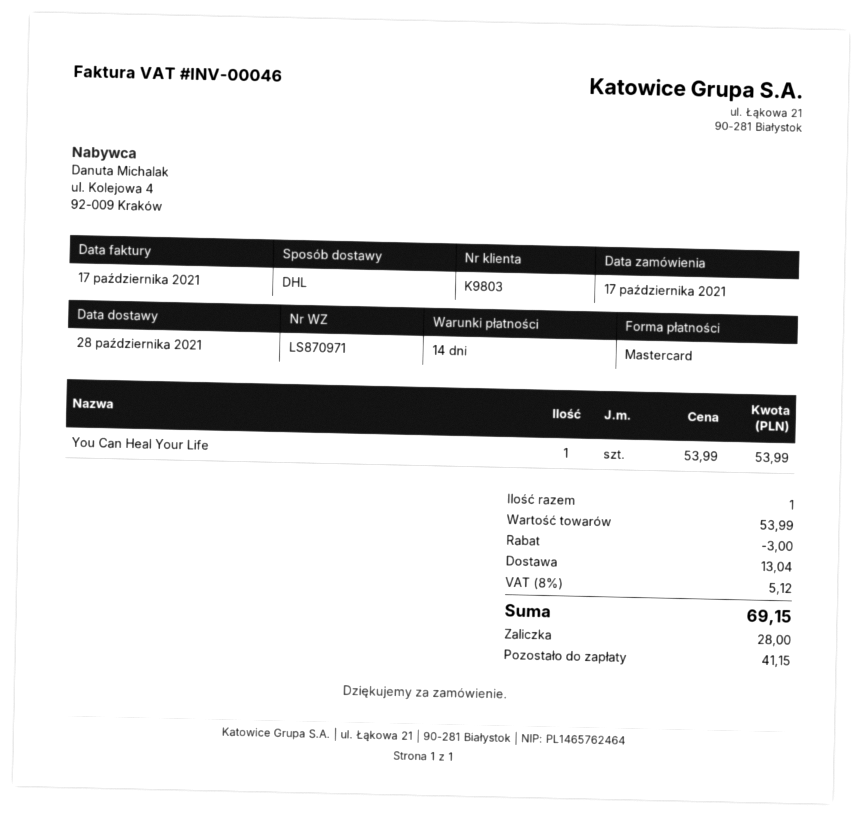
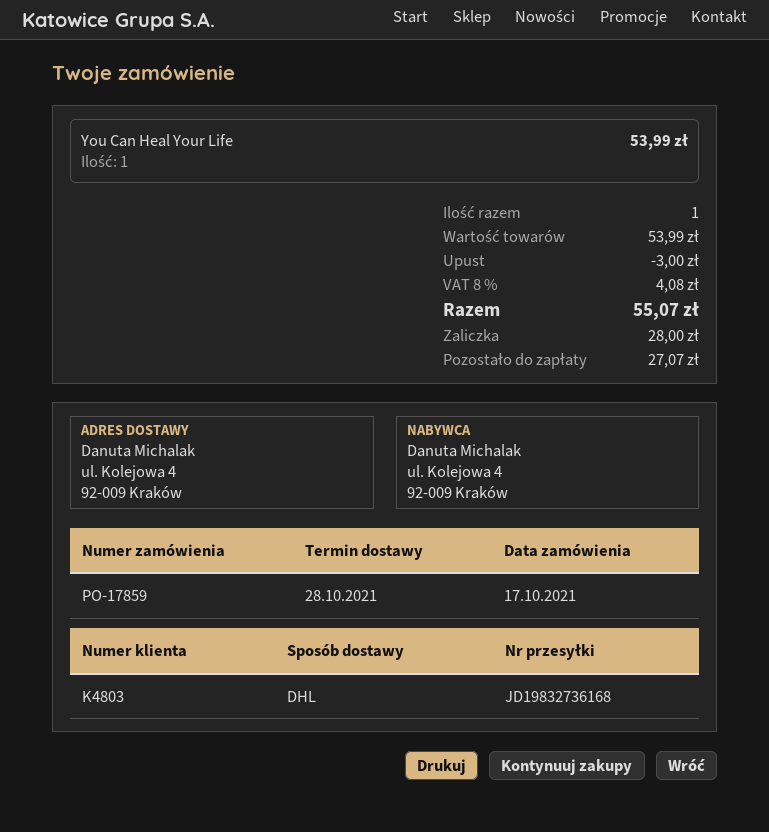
customer number: K9803 -> K4803
shipping: 13.04 -> none
tax: 8% = 5.12 -> 8% = 4.08
total: 69.15 -> 55.07
balance: 41.15 -> 27.07

